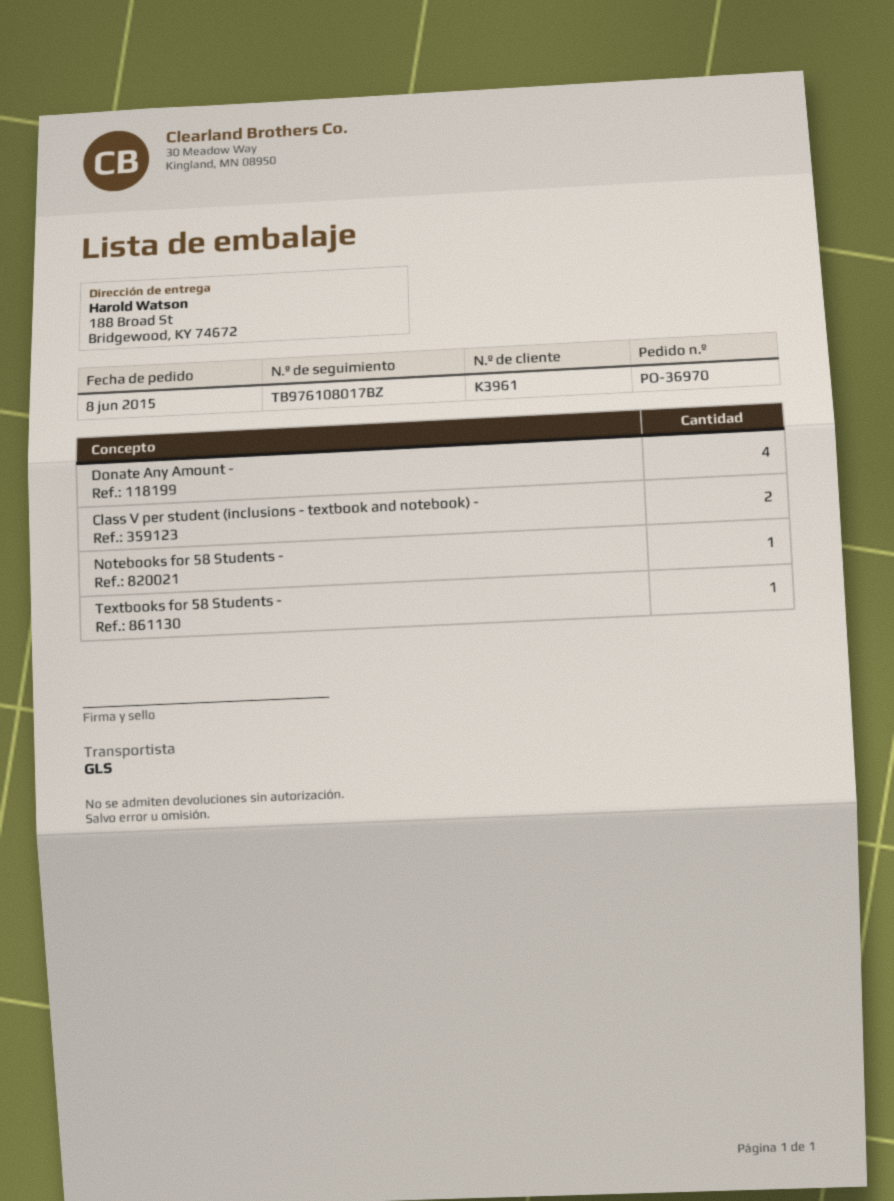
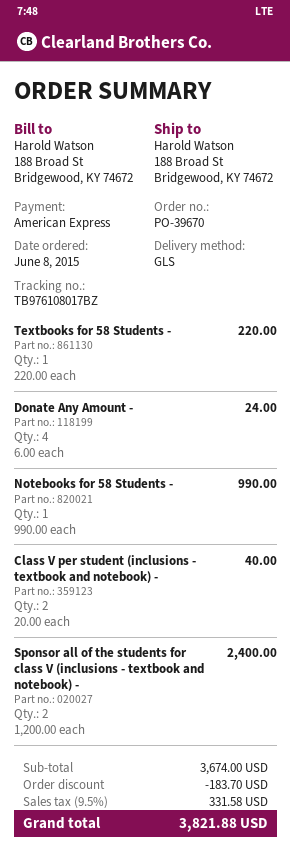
order number: PO-36970 -> PO-39670
Sponsor all of the students for class V (inclusions - textbook and notebook) -: none -> 2

